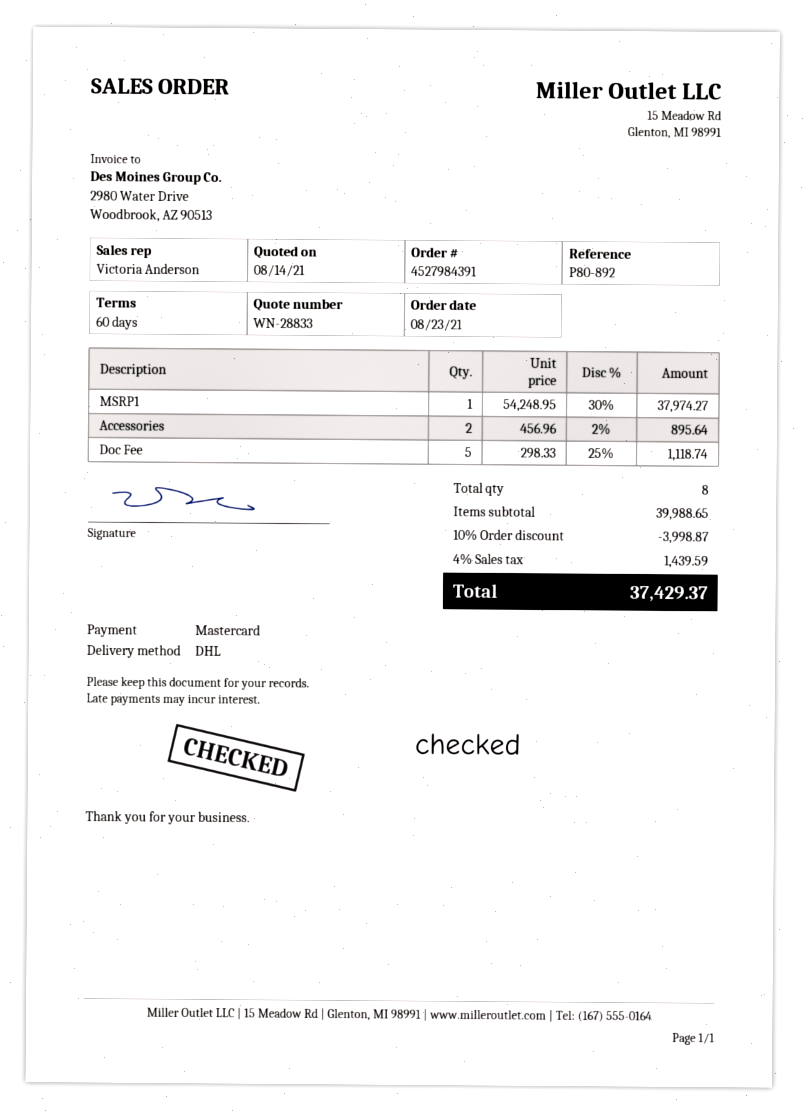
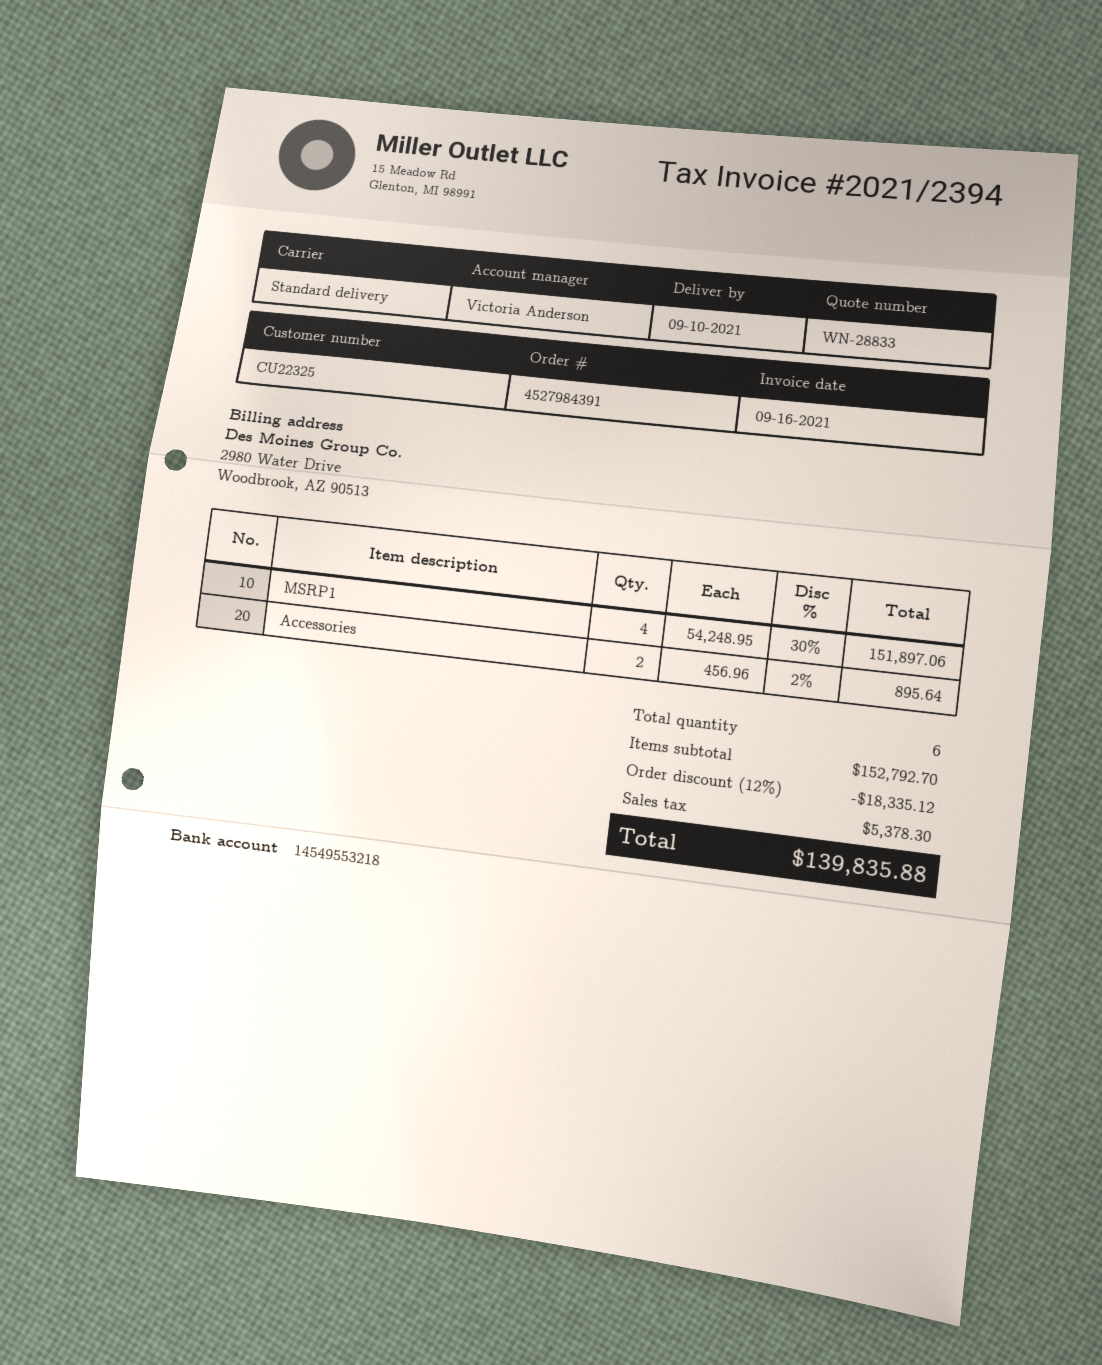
shipping method: DHL -> standard
MSRP1: 1 x 54248.95 - 30% = 37974.27 -> 4 x 54248.95 - 30% = 151897.06
Doc Fee: 5 x 298.33 - 25% = 1118.74 -> none
total quantity: 8 -> 6
subtotal: 39988.65 -> 152792.70
discount: 10% = 3998.87 -> 12% = 18335.12
tax: 1439.59 -> 5378.30
total: 37429.37 -> 139835.88

